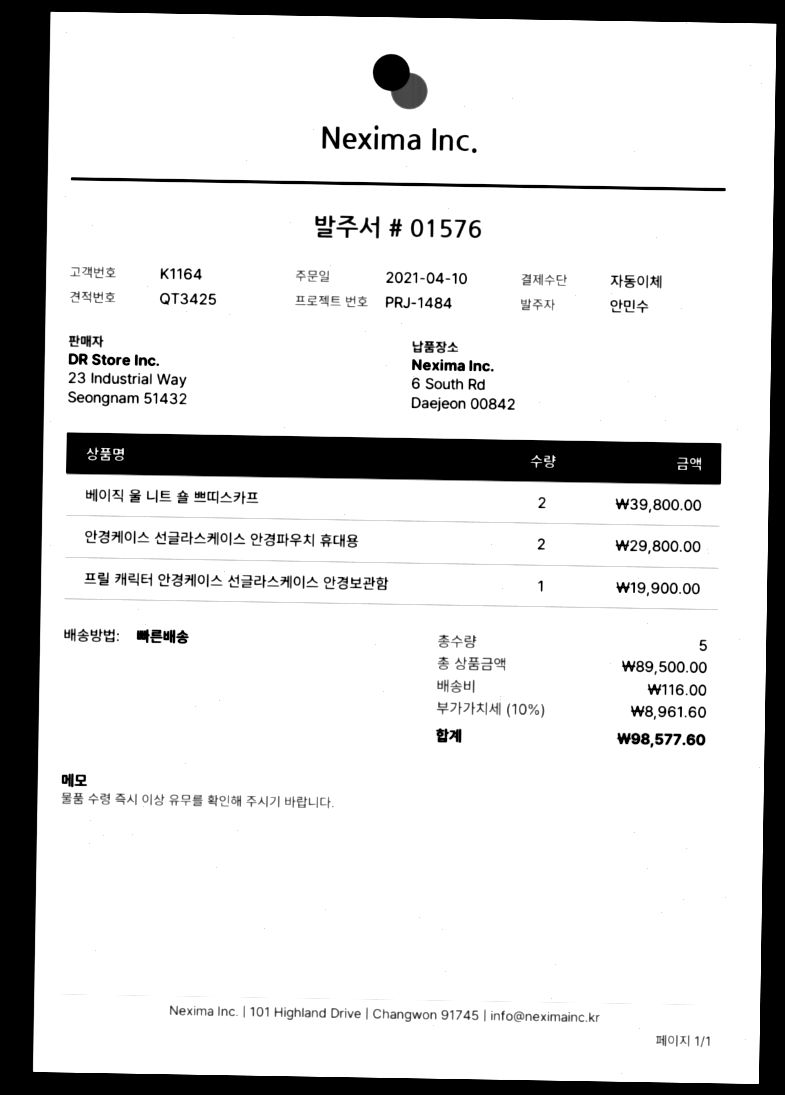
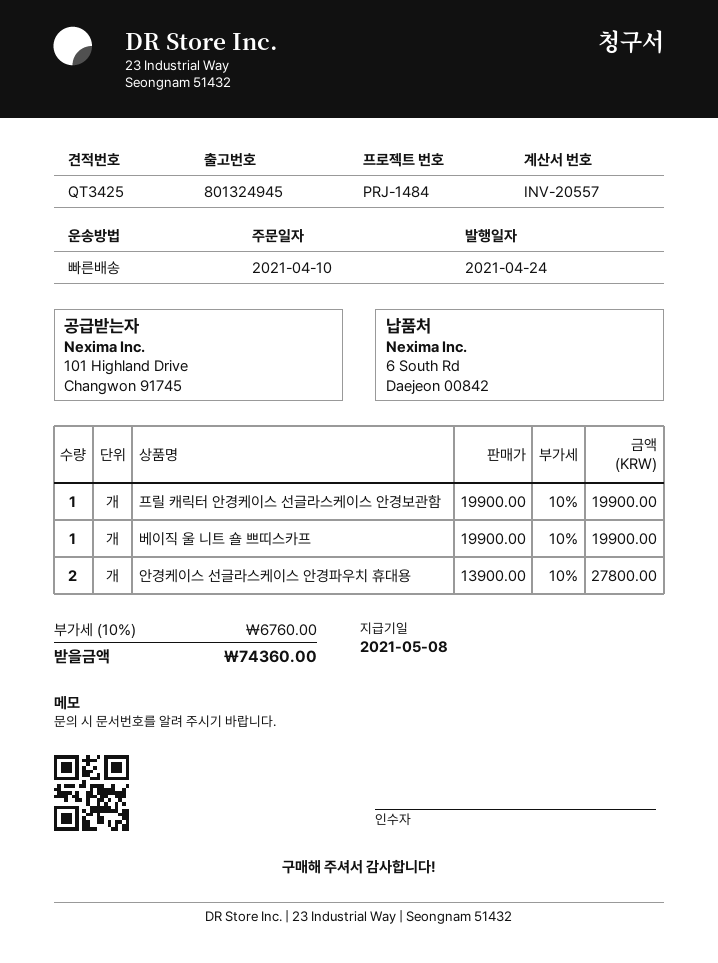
베이직 울 니트 숄 쁘띠스카프: 2 for 39800.00 -> 1 for 19900.00
안경케이스 선글라스케이스 안경파우치 휴대용: 2 for 29800.00 -> 2 for 27800.00
shipping: 116.00 -> none
tax: 10% = 8961.60 -> 10% = 6760.00
total: 98577.60 -> 74360.00

